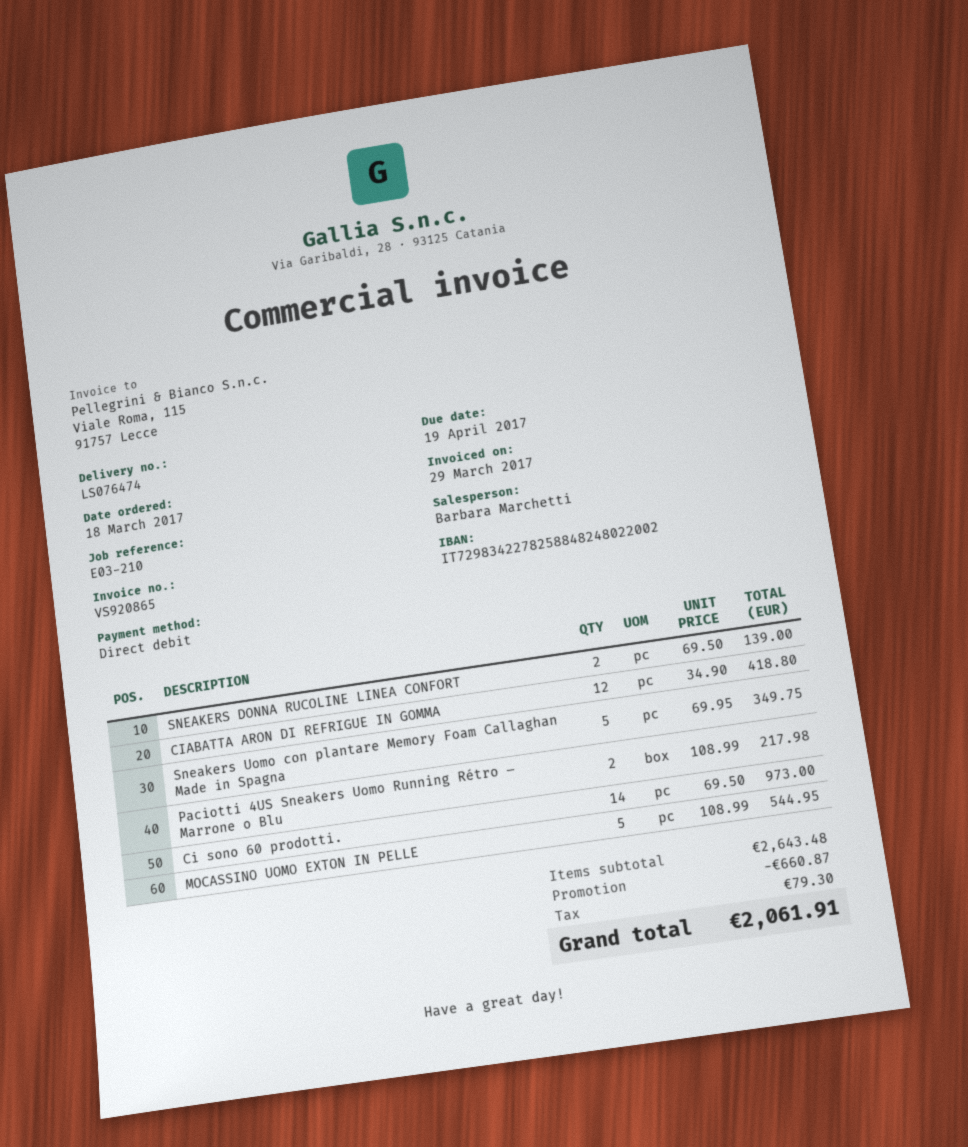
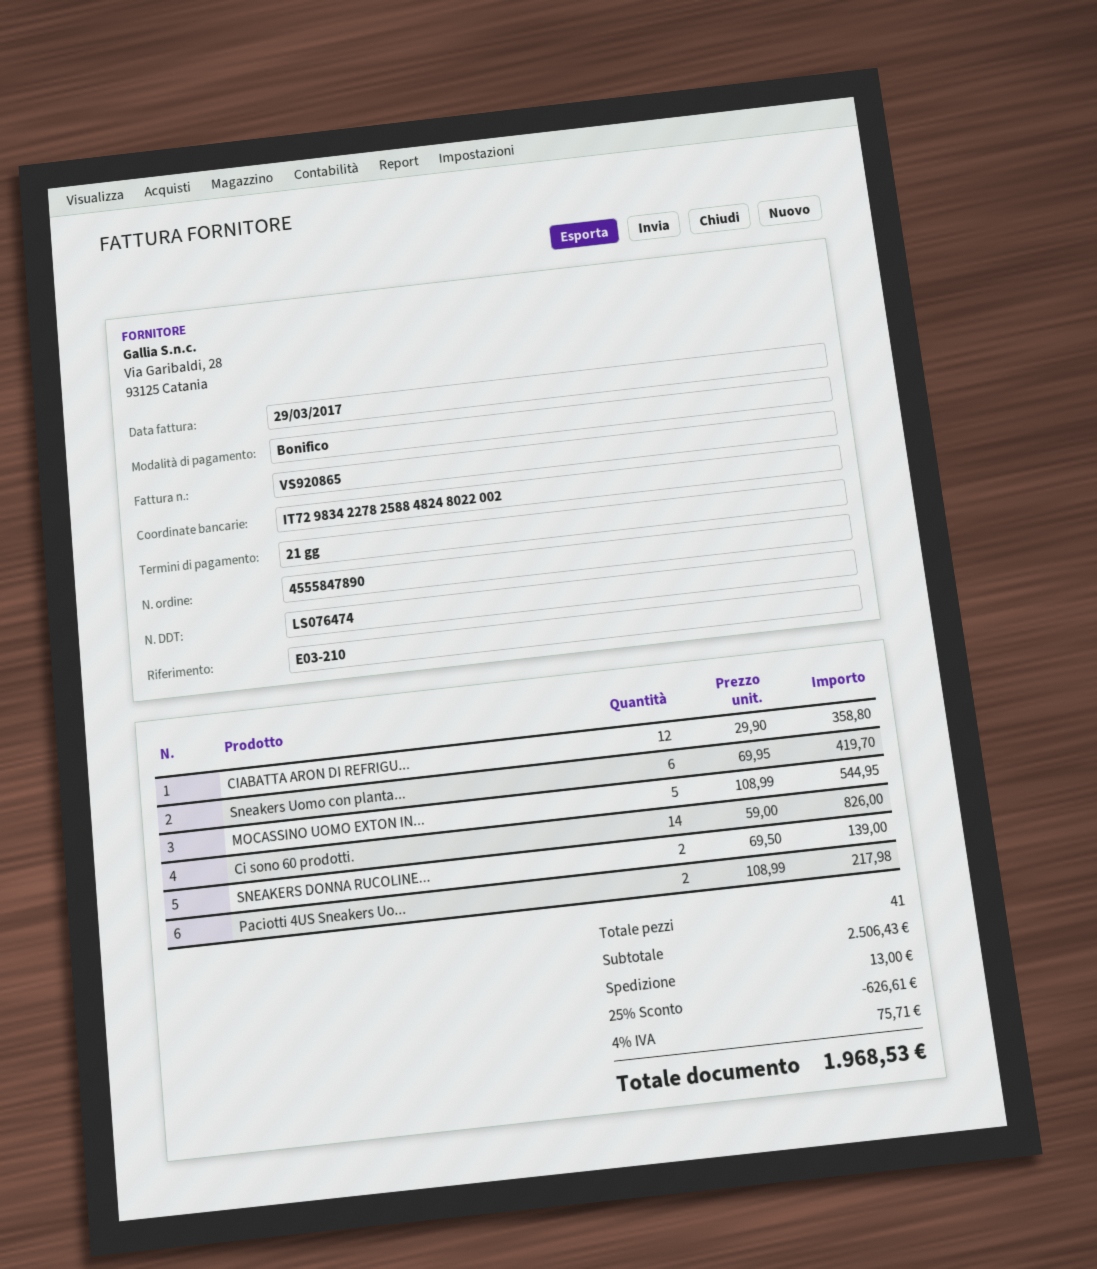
payment method: direct debit -> bank transfer
CIABATTA ARON DI REFRIGUE IN GOMMA: 12 x 34.90 = 418.80 -> 12 x 29.90 = 358.80
Sneakers Uomo con plantare Memory Foam Callaghan Made in Spagna: 5 x 69.95 = 349.75 -> 6 x 69.95 = 419.70
Ci sono 60 prodotti.: 14 x 69.50 = 973.00 -> 14 x 59.00 = 826.00
subtotal: 2643.48 -> 2506.43
discount: 660.87 -> 626.61
shipping: none -> 13.00
tax: 79.30 -> 75.71
total: 2061.91 -> 1968.53

